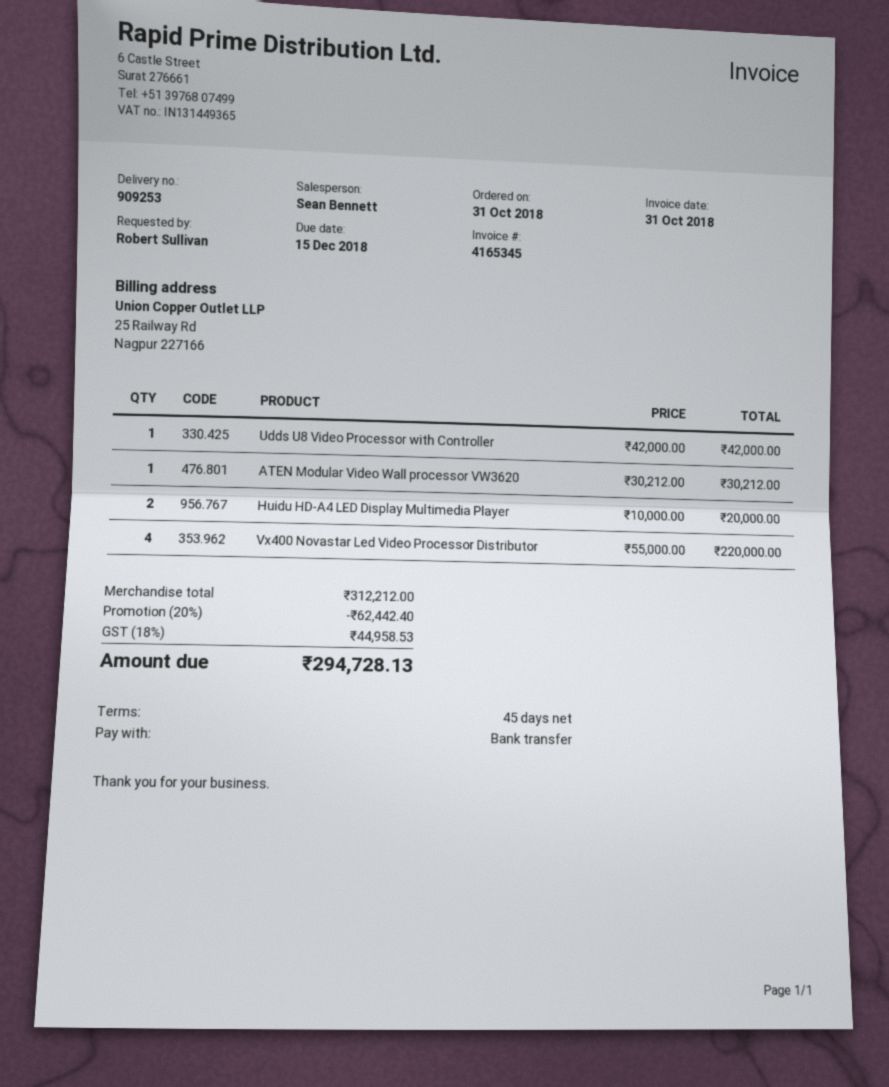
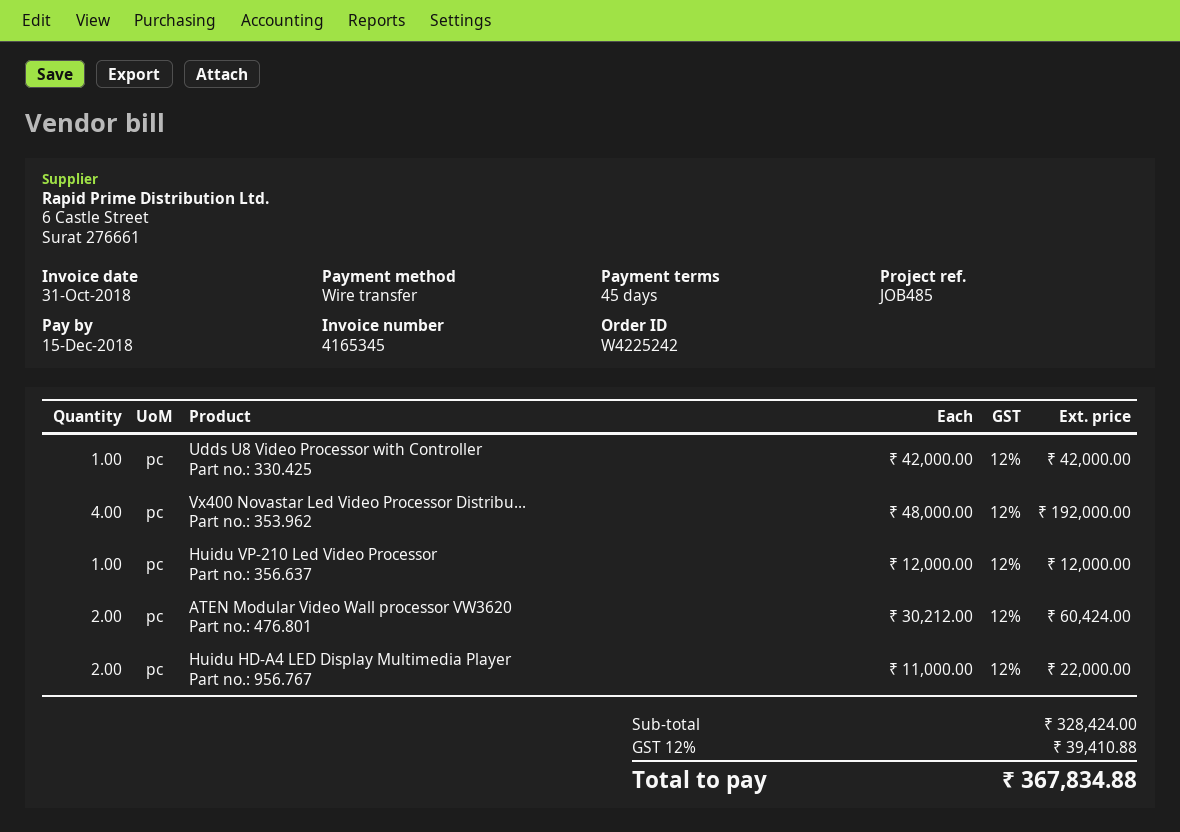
ATEN Modular Video Wall processor VW3620: 1 x 30212.00 = 30212.00 -> 2 x 30212.00 = 60424.00
Huidu HD-A4 LED Display Multimedia Player: 2 x 10000.00 = 20000.00 -> 2 x 11000.00 = 22000.00
Vx400 Novastar Led Video Processor Distributor: 4 x 55000.00 = 220000.00 -> 4 x 48000.00 = 192000.00
Huidu VP-210 Led Video Processor: none -> 1 x 12000.00 = 12000.00
subtotal: 312212.00 -> 328424.00
discount: 20% = 62442.40 -> none
tax: 18% = 44958.53 -> 12% = 39410.88
total: 294728.13 -> 367834.88

